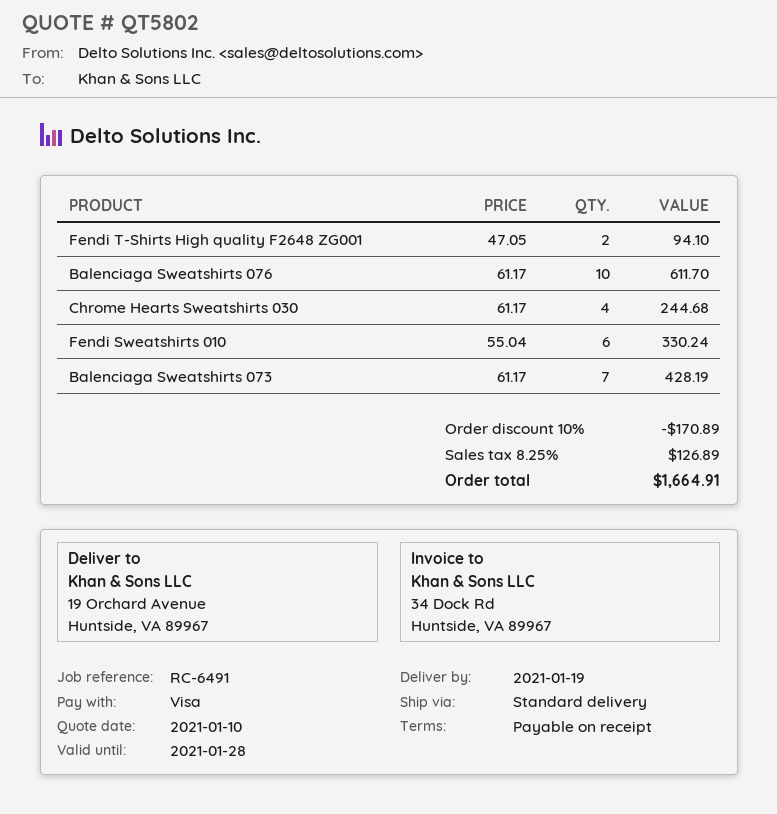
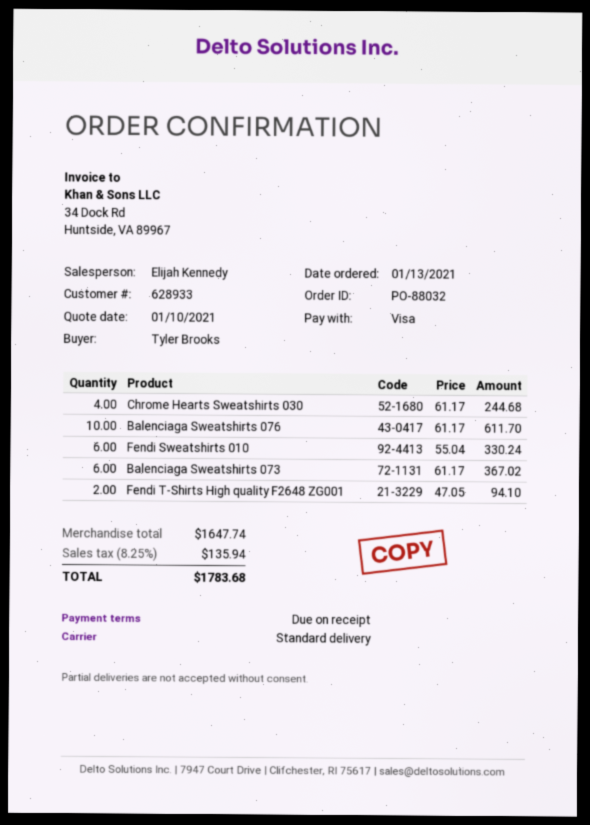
Balenciaga Sweatshirts 073: 7 x 61.17 = 428.19 -> 6 x 61.17 = 367.02
discount: 10% = 170.89 -> none
tax: 8.25% = 126.89 -> 8.25% = 135.94
total: 1664.91 -> 1783.68

